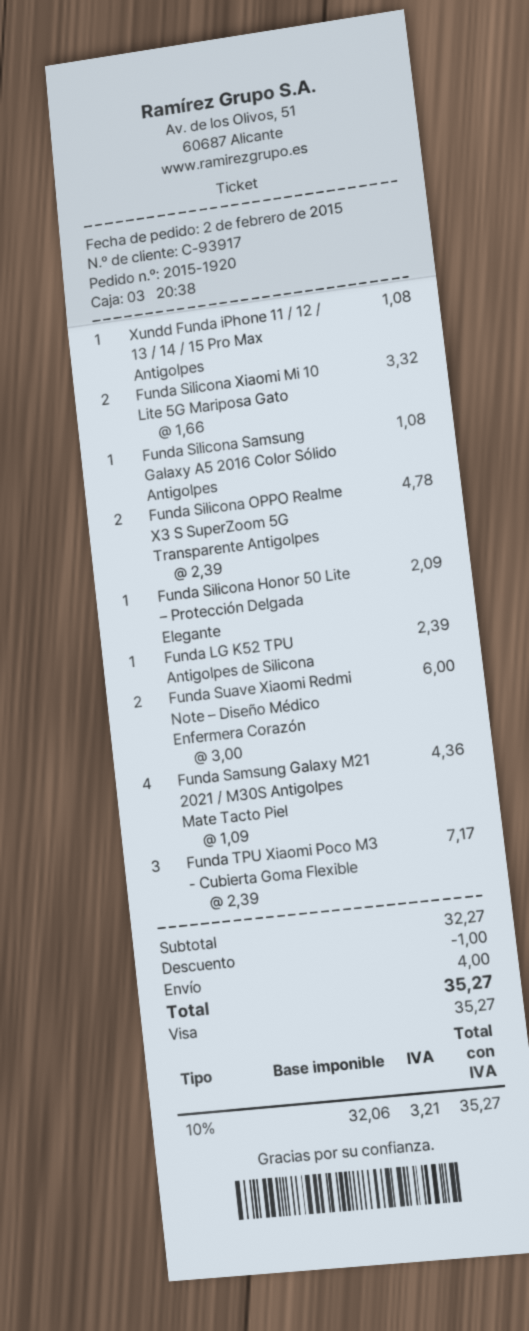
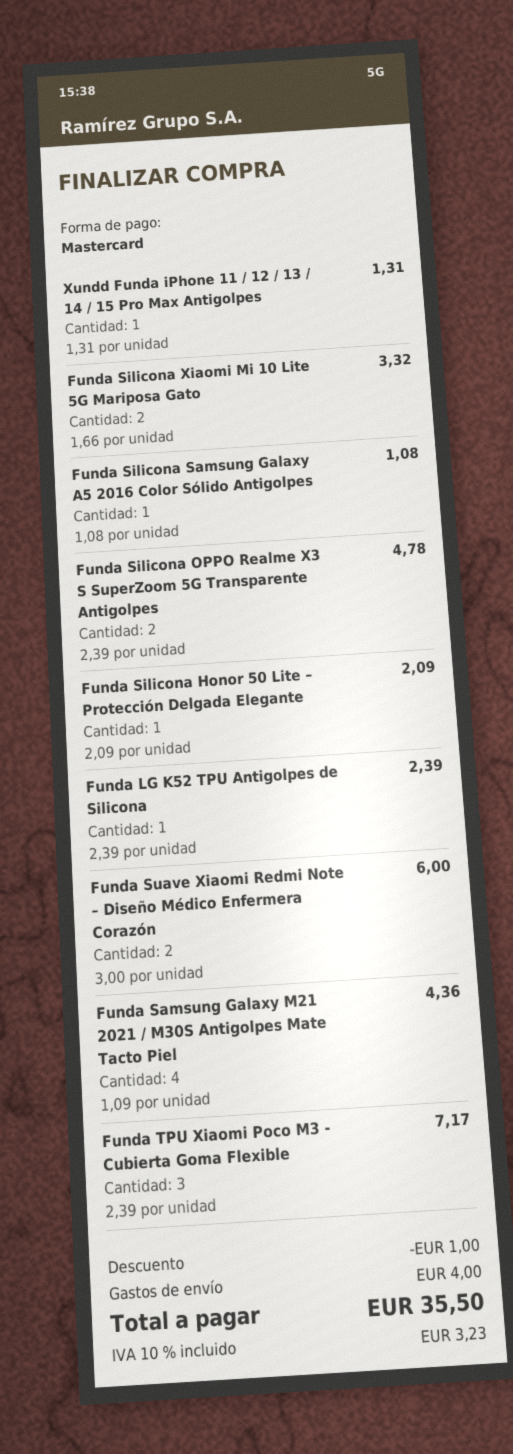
payment method: Visa -> Mastercard
Xundd Funda iPhone 11 / 12 / 13 / 14 / 15 Pro Max Antigolpes: 1 x 1.08 = 1.08 -> 1 x 1.31 = 1.31
tax: 10% = 3.21 -> 10% = 3.23
total: 35.27 -> 35.50

